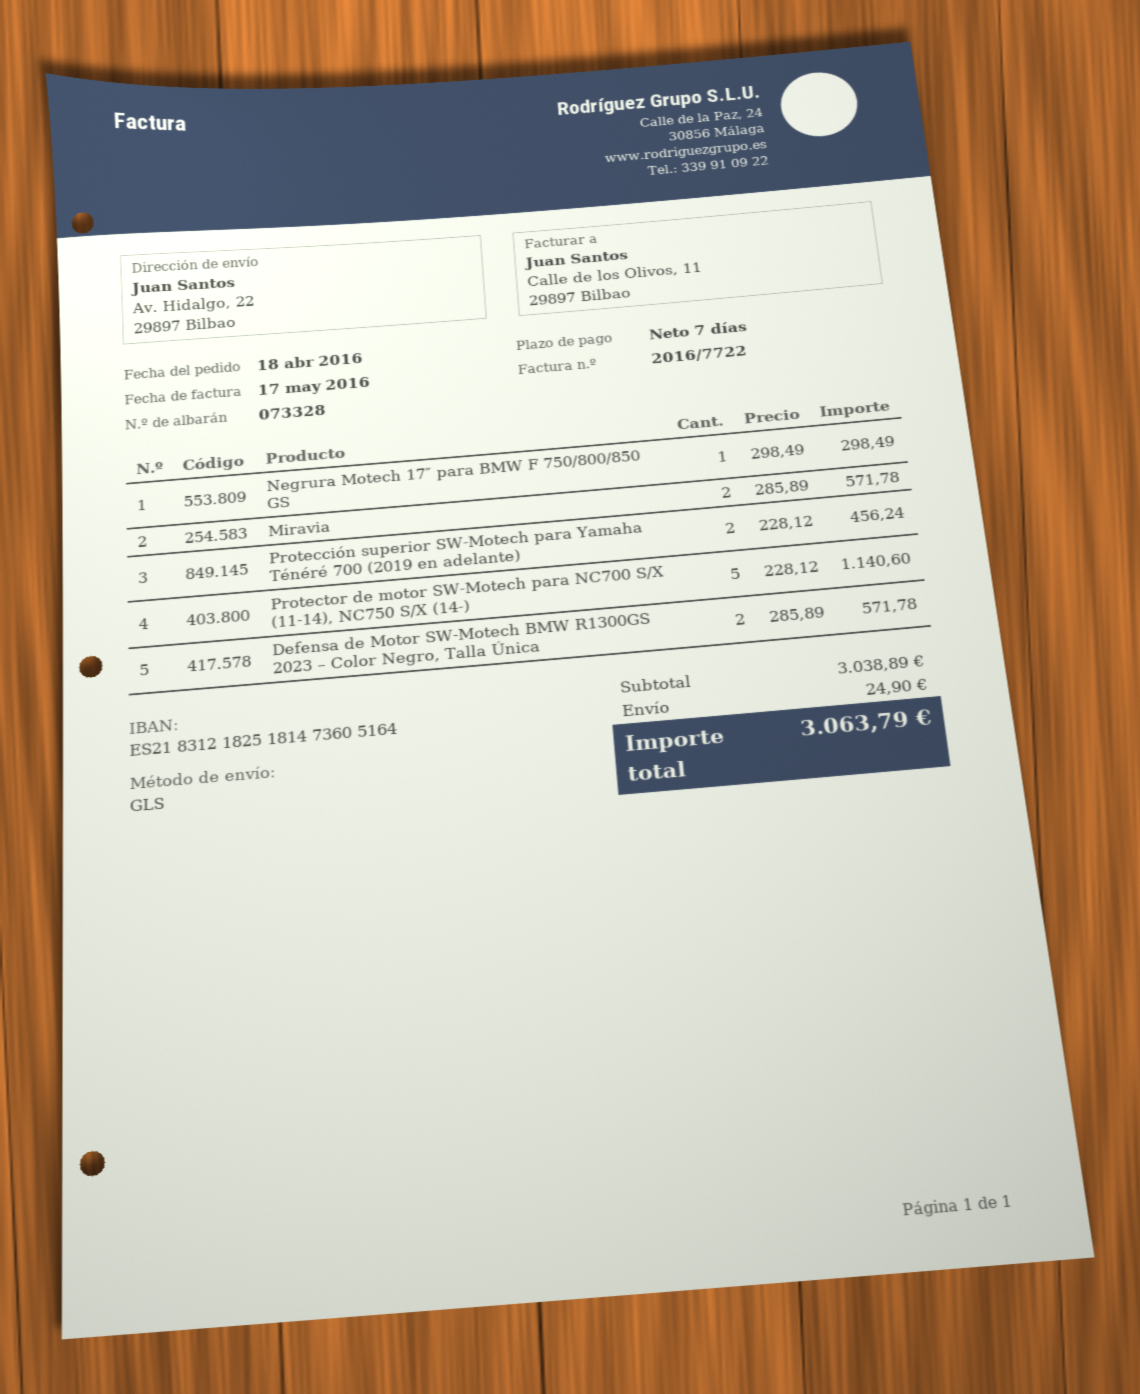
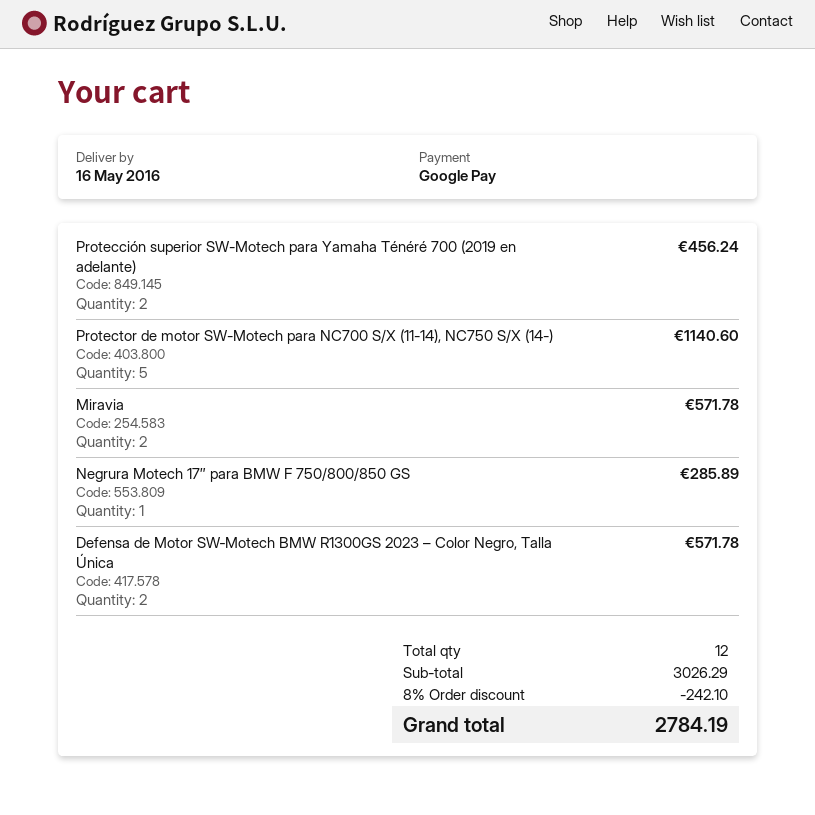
Negrura Motech 17″ para BMW F 750/800/850 GS: 1 for 298.49 -> 1 for 285.89
subtotal: 3038.89 -> 3026.29
discount: none -> 8% = 242.10
shipping: 24.90 -> none
total: 3063.79 -> 2784.19

